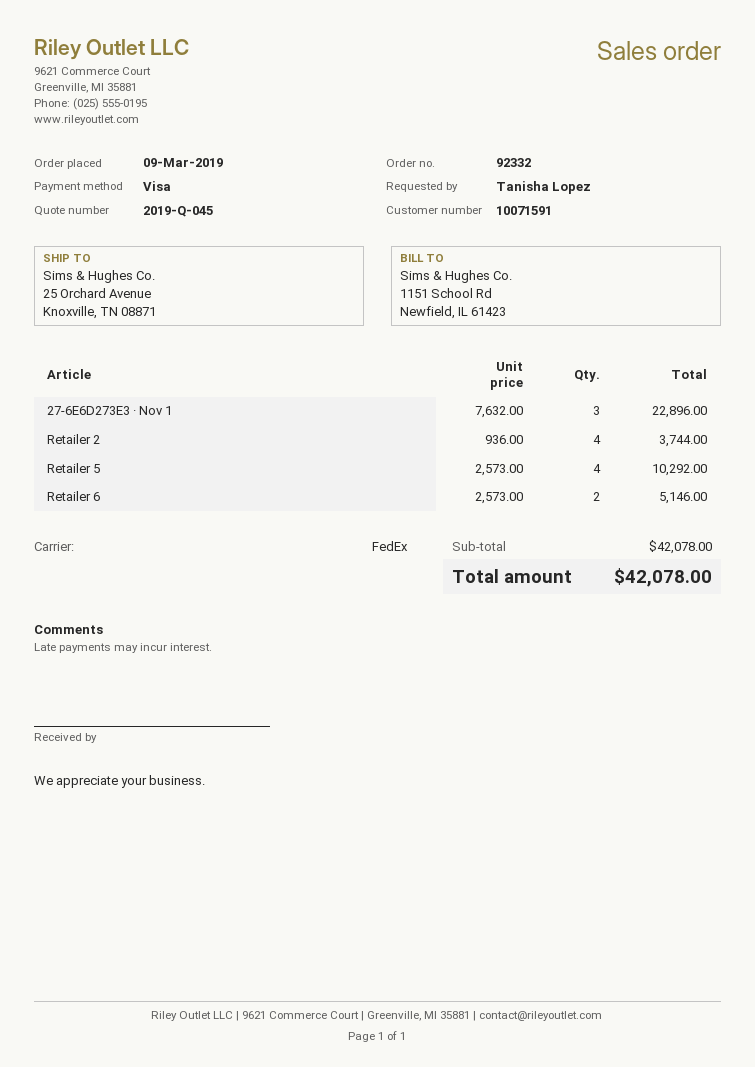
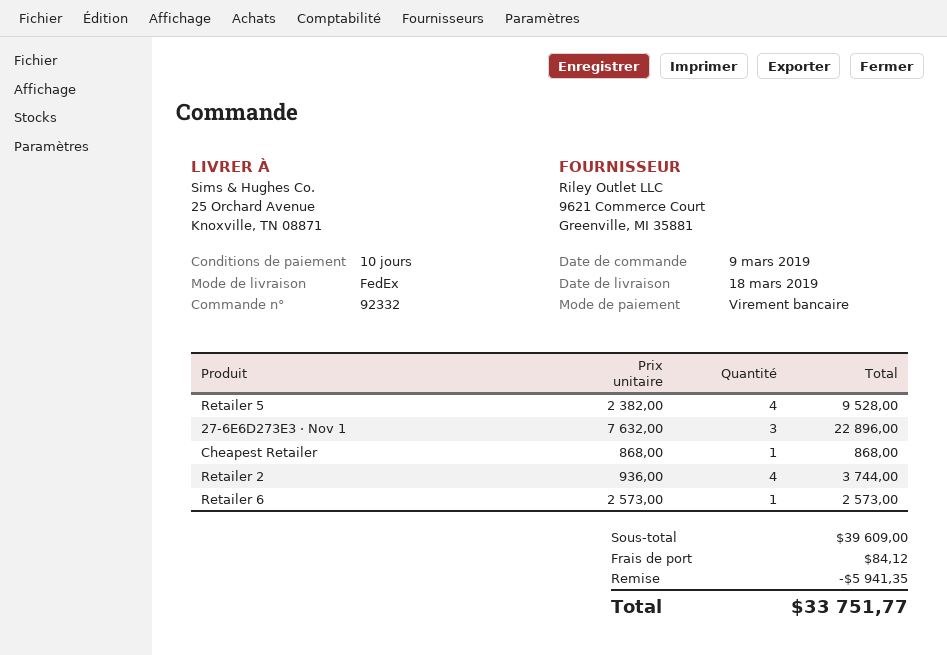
payment method: Visa -> bank transfer
Retailer 5: 4 x 2573.00 = 10292.00 -> 4 x 2382.00 = 9528.00
Retailer 6: 2 x 2573.00 = 5146.00 -> 1 x 2573.00 = 2573.00
Cheapest Retailer: none -> 1 x 868.00 = 868.00
subtotal: 42078.00 -> 39609.00
discount: none -> 5941.35
shipping: none -> 84.12
total: 42078.00 -> 33751.77

